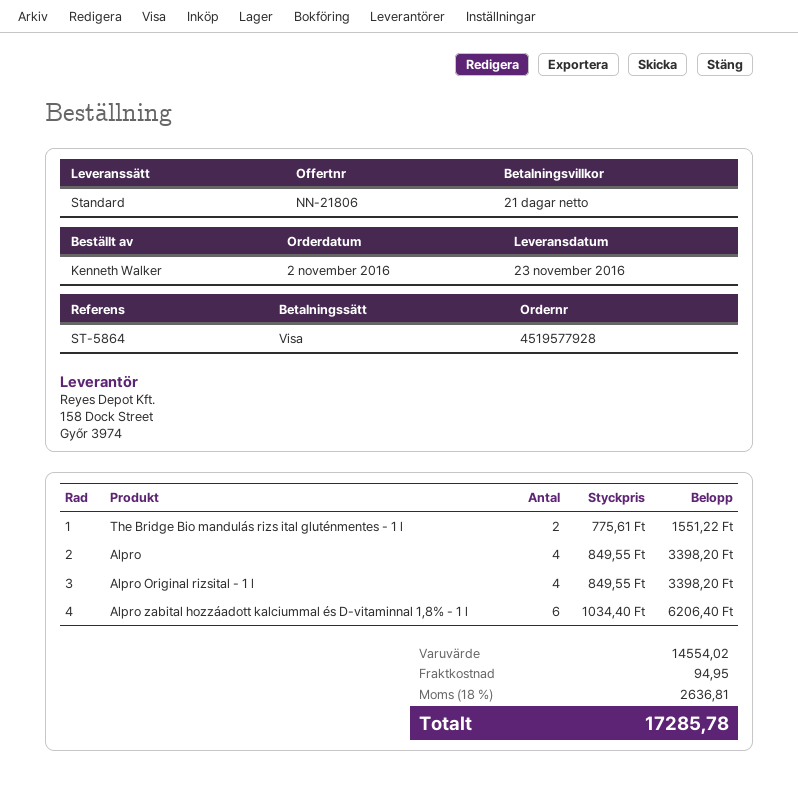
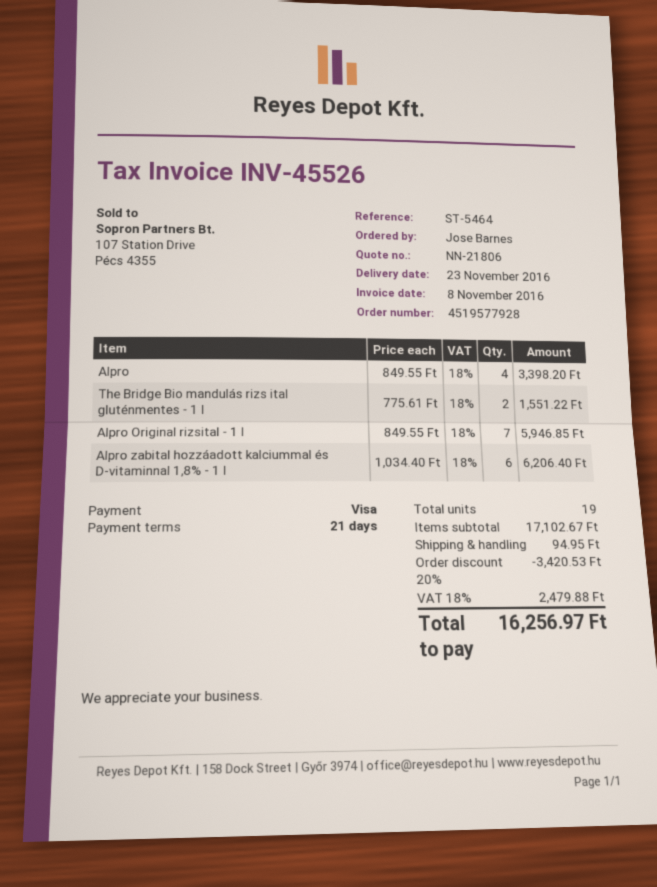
reference: ST-5864 -> ST-5464
ordered by: Kenneth Walker -> Jose Barnes
Alpro Original rizsital - 1 l: 4 x 849.55 = 3398.20 -> 7 x 849.55 = 5946.85
subtotal: 14554.02 -> 17102.67
discount: none -> 20% = 3420.53
tax: 18% = 2636.81 -> 18% = 2479.88
total: 17285.78 -> 16256.97

